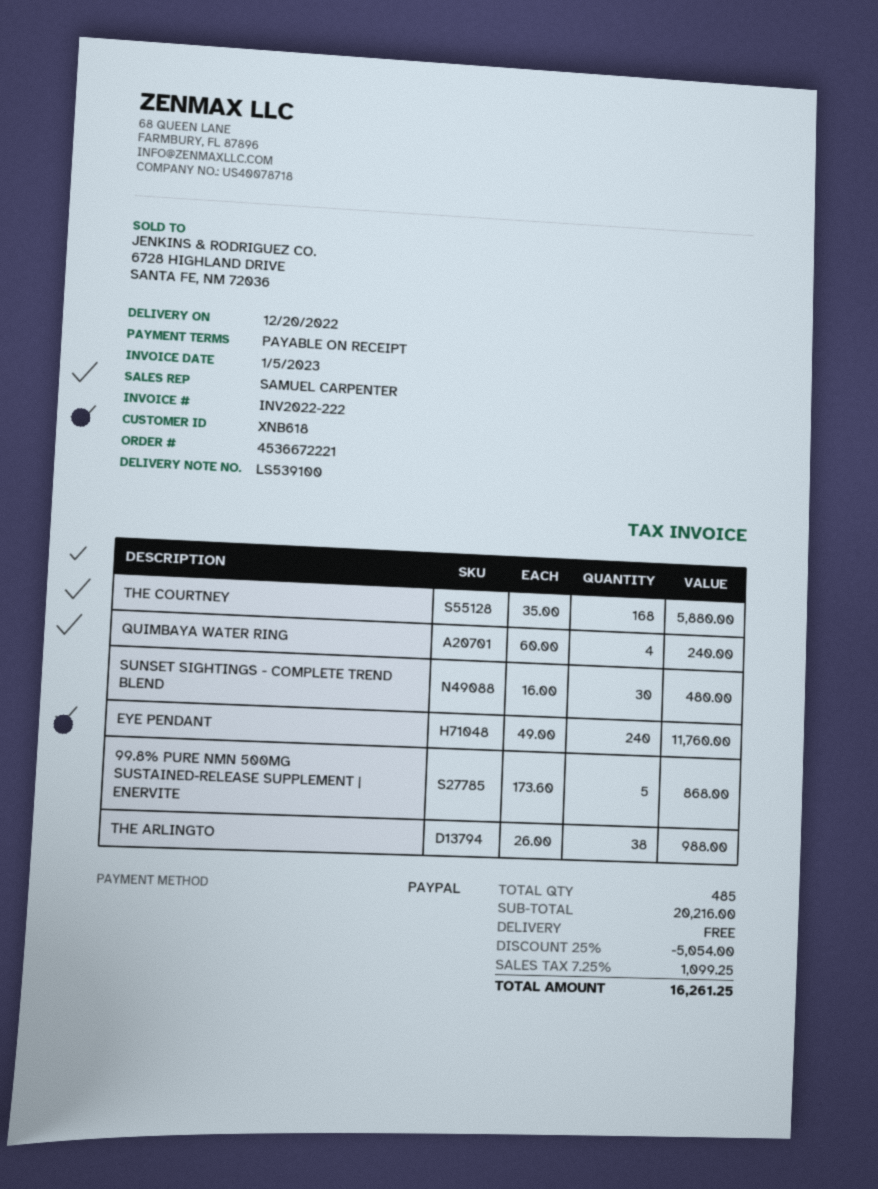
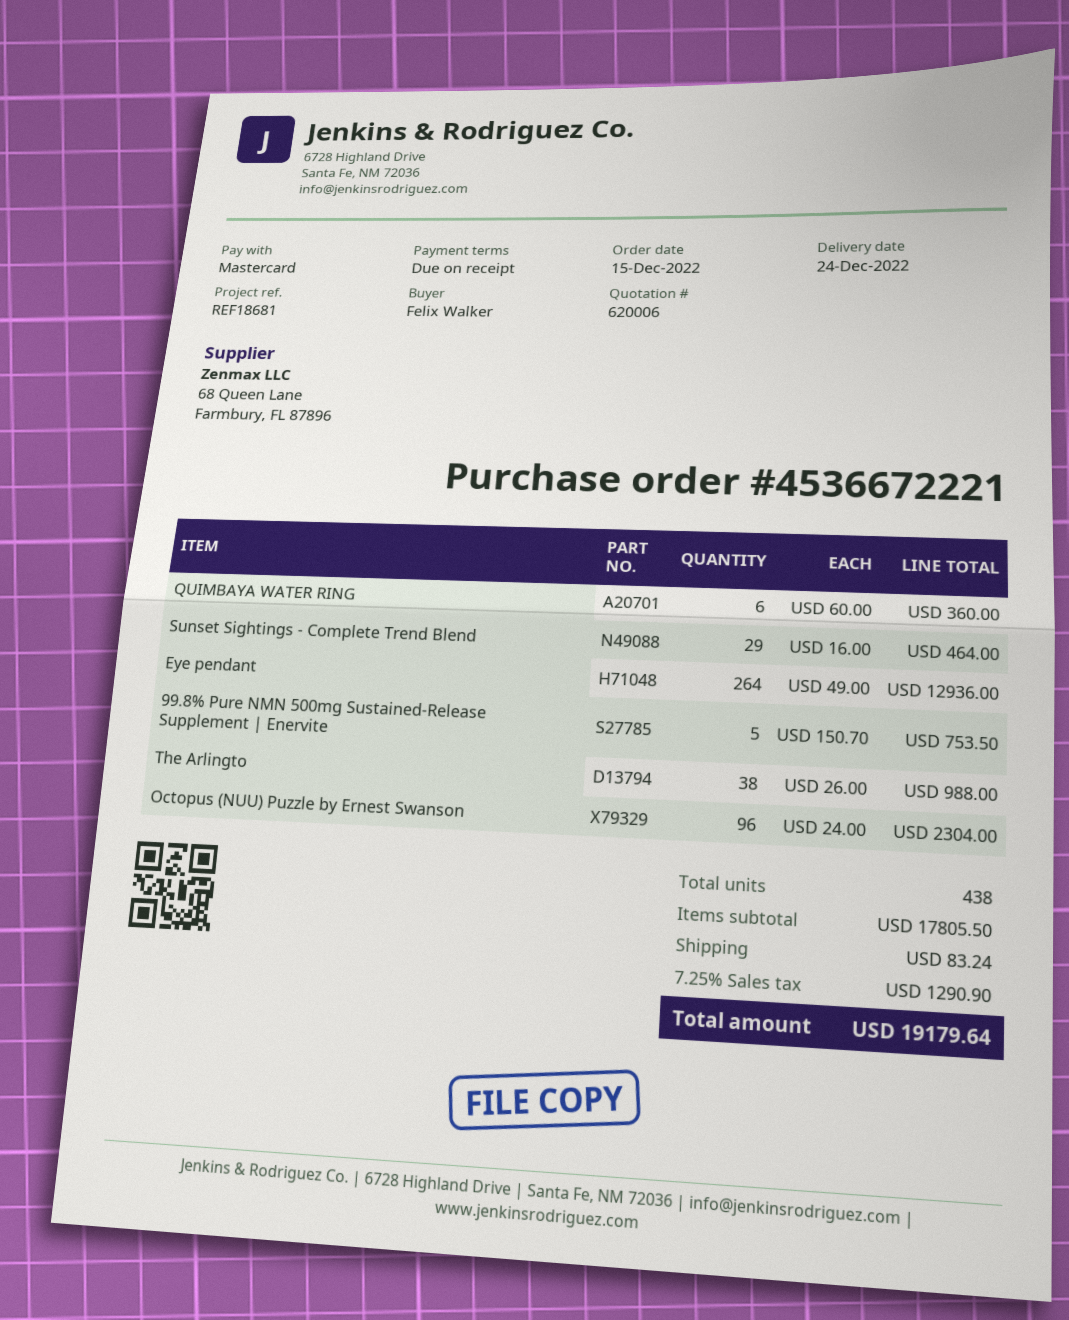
delivery date: 2022-12-20 -> 2022-12-24
payment method: PayPal -> Mastercard
THE COURTNEY: 168 x 35.00 = 5880.00 -> none
QUIMBAYA WATER RING: 4 x 60.00 = 240.00 -> 6 x 60.00 = 360.00
SUNSET SIGHTINGS - COMPLETE TREND BLEND: 30 x 16.00 = 480.00 -> 29 x 16.00 = 464.00
EYE PENDANT: 240 x 49.00 = 11760.00 -> 264 x 49.00 = 12936.00
99.8% PURE NMN 500MG SUSTAINED-RELEASE SUPPLEMENT | ENERVITE: 5 x 173.60 = 868.00 -> 5 x 150.70 = 753.50
Octopus (NUU) Puzzle by Ernest Swanson: none -> 96 x 24.00 = 2304.00
total quantity: 485 -> 438
subtotal: 20216.00 -> 17805.50
discount: 25% = 5054.00 -> none
shipping: 0.00 -> 83.24
tax: 7.25% = 1099.25 -> 7.25% = 1290.90
total: 16261.25 -> 19179.64

